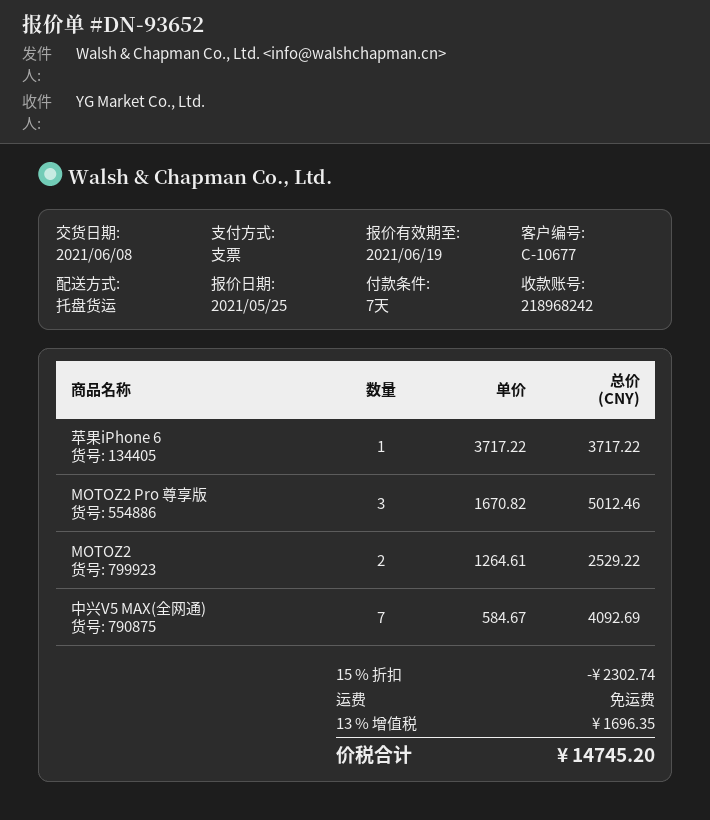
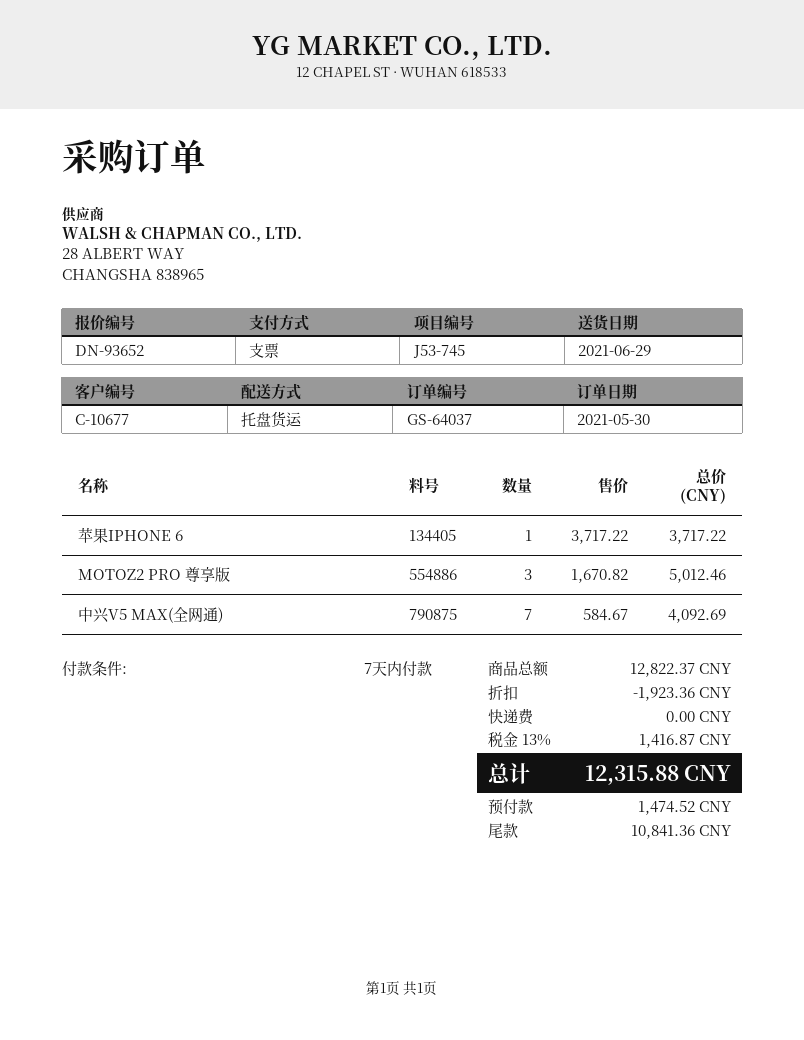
delivery date: 2021-06-08 -> 2021-06-29
MOTOZ2: 2 x 1264.61 = 2529.22 -> none
discount: 2302.74 -> 1923.36
tax: 13% = 1696.35 -> 13% = 1416.87
total: 14745.20 -> 12315.88

